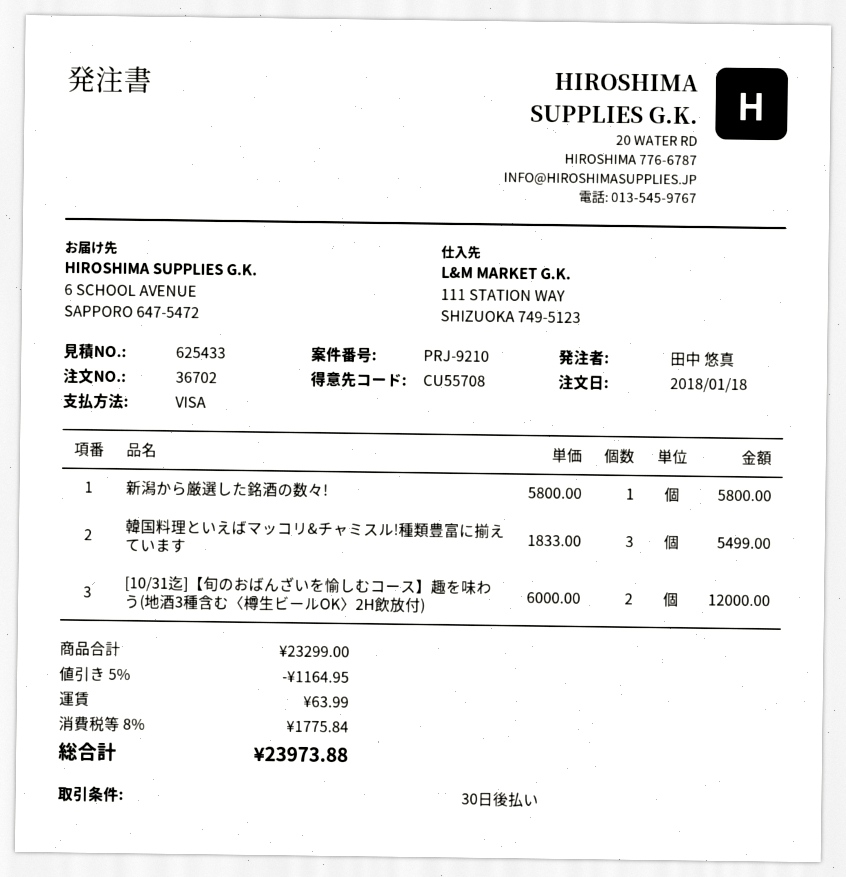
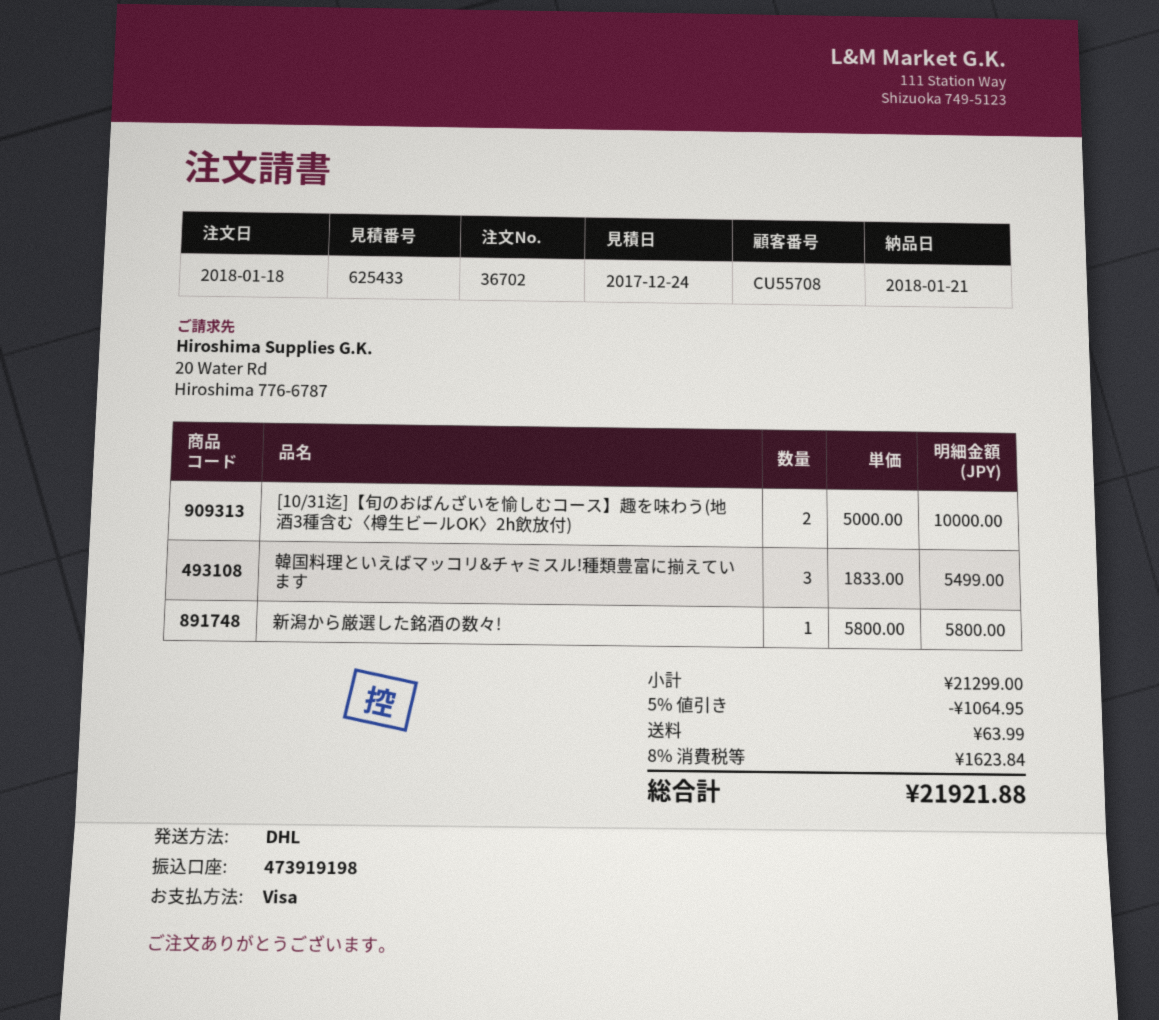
[10/31迄]【旬のおばんざいを愉しむコース】趣を味わう(地酒3種含む〈樽生ビールOK〉2H飲放付): 2 x 6000.00 = 12000.00 -> 2 x 5000.00 = 10000.00
subtotal: 23299.00 -> 21299.00
discount: 5% = 1164.95 -> 5% = 1064.95
tax: 8% = 1775.84 -> 8% = 1623.84
total: 23973.88 -> 21921.88

